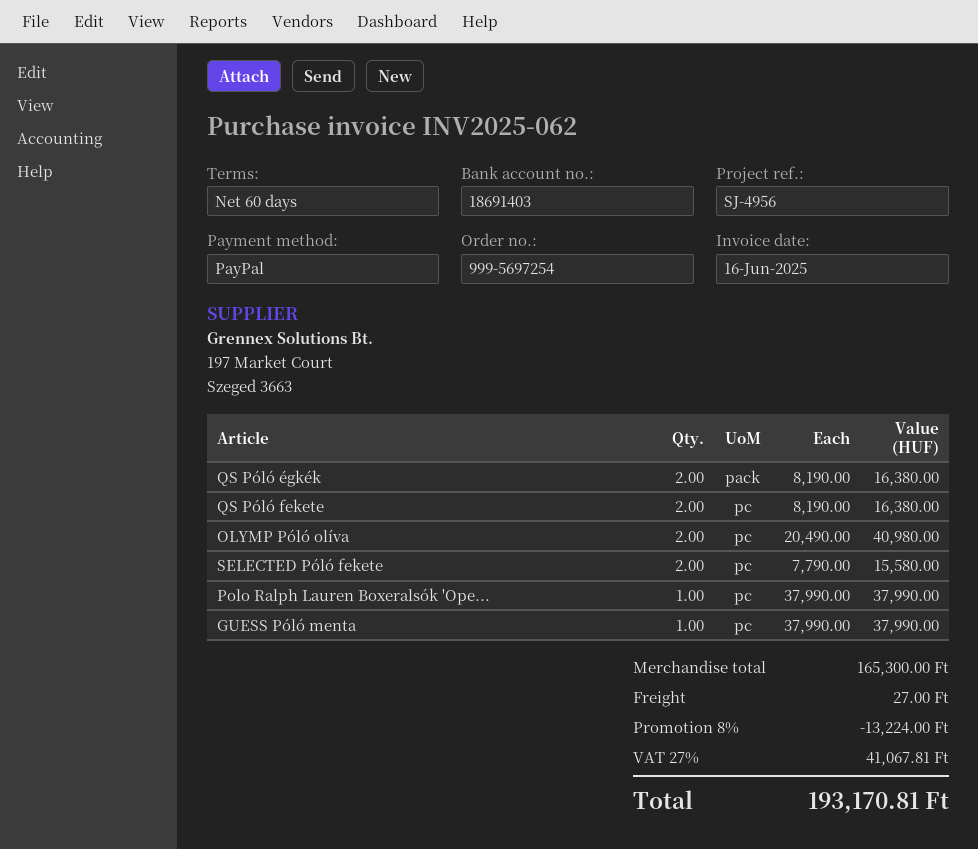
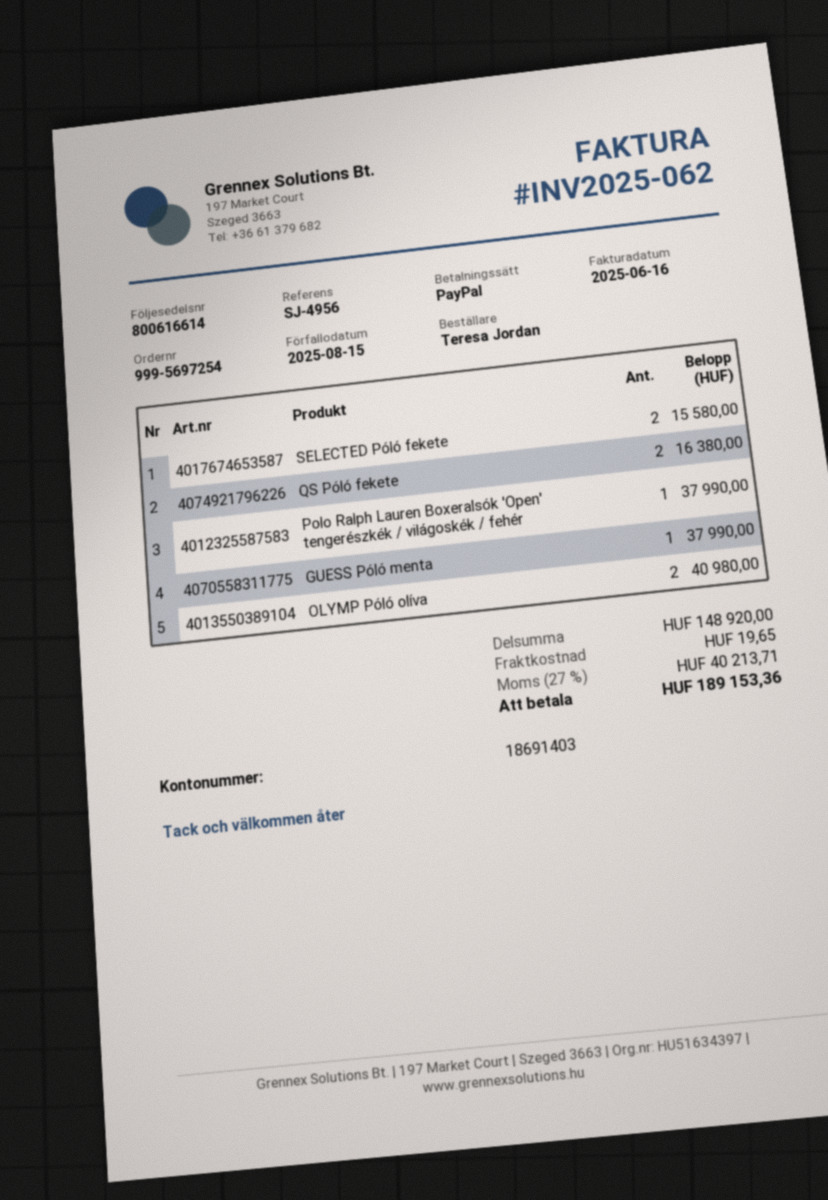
QS Póló égkék: 2 for 16380.00 -> none
subtotal: 165300.00 -> 148920.00
discount: 8% = 13224.00 -> none
shipping: 27.00 -> 19.65
tax: 27% = 41067.81 -> 27% = 40213.71
total: 193170.81 -> 189153.36

